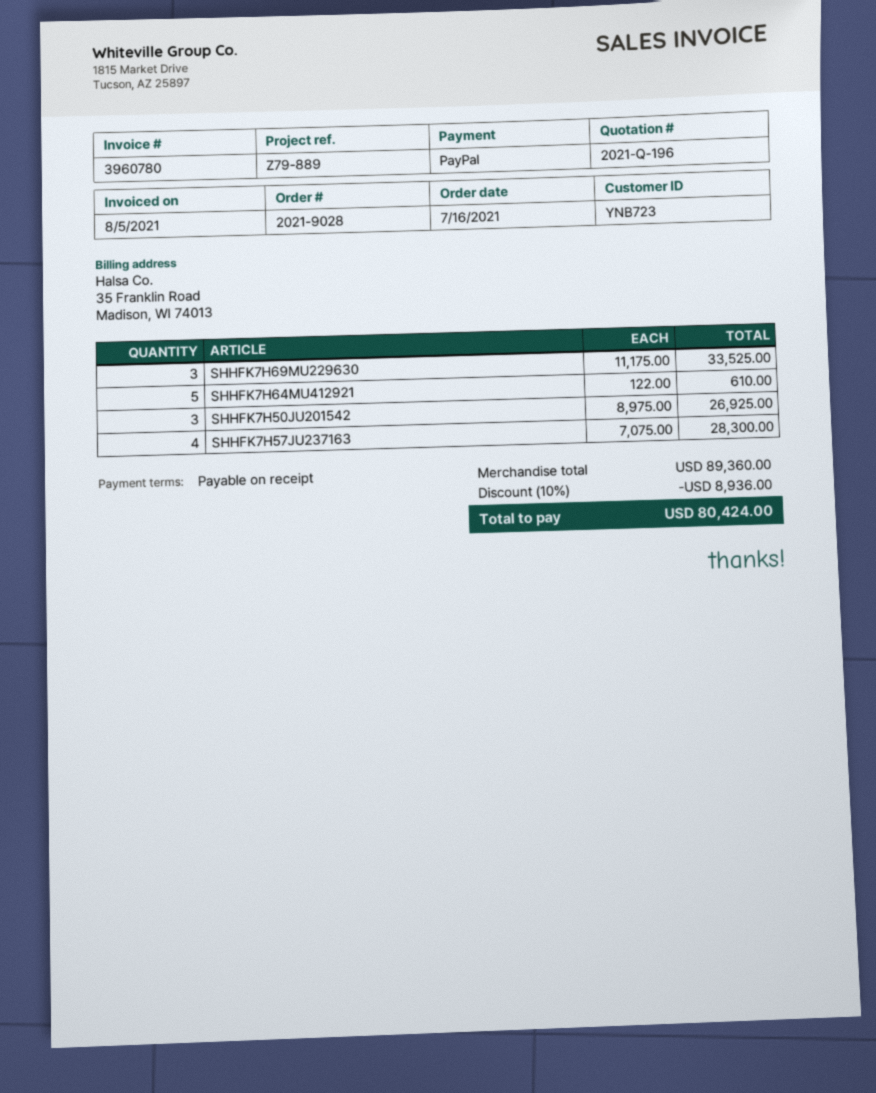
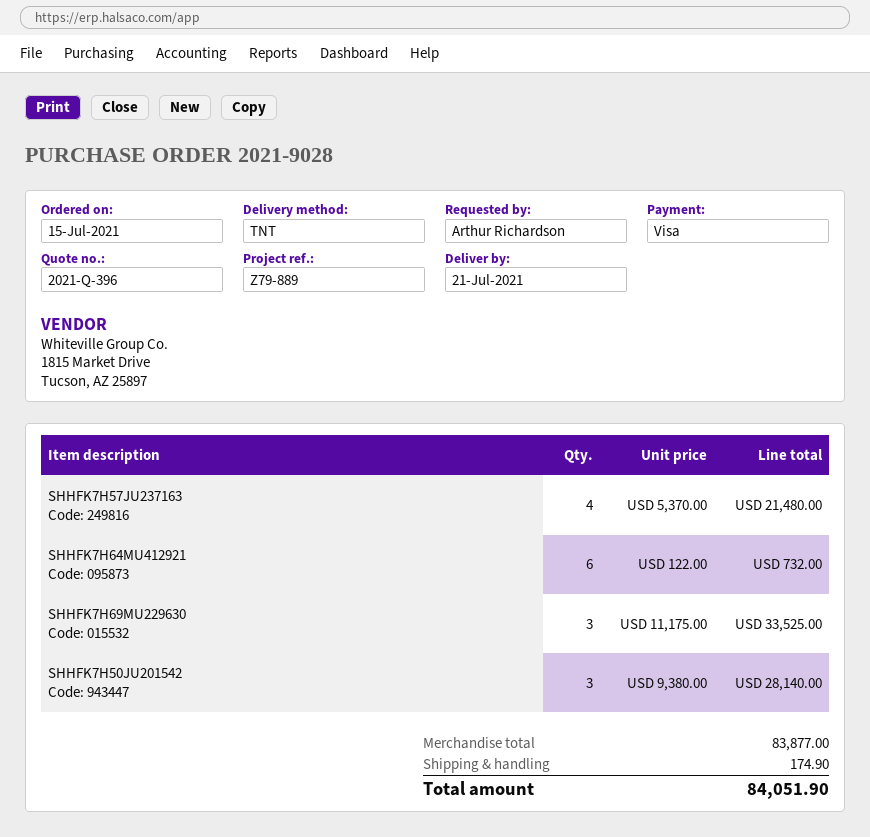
quote number: 2021-Q-196 -> 2021-Q-396
order date: 2021-07-16 -> 2021-07-15
payment method: PayPal -> Visa
SHHFK7H64MU412921: 5 x 122.00 = 610.00 -> 6 x 122.00 = 732.00
SHHFK7H50JU201542: 3 x 8975.00 = 26925.00 -> 3 x 9380.00 = 28140.00
SHHFK7H57JU237163: 4 x 7075.00 = 28300.00 -> 4 x 5370.00 = 21480.00
subtotal: 89360.00 -> 83877.00
discount: 10% = 8936.00 -> none
shipping: none -> 174.90
total: 80424.00 -> 84051.90

